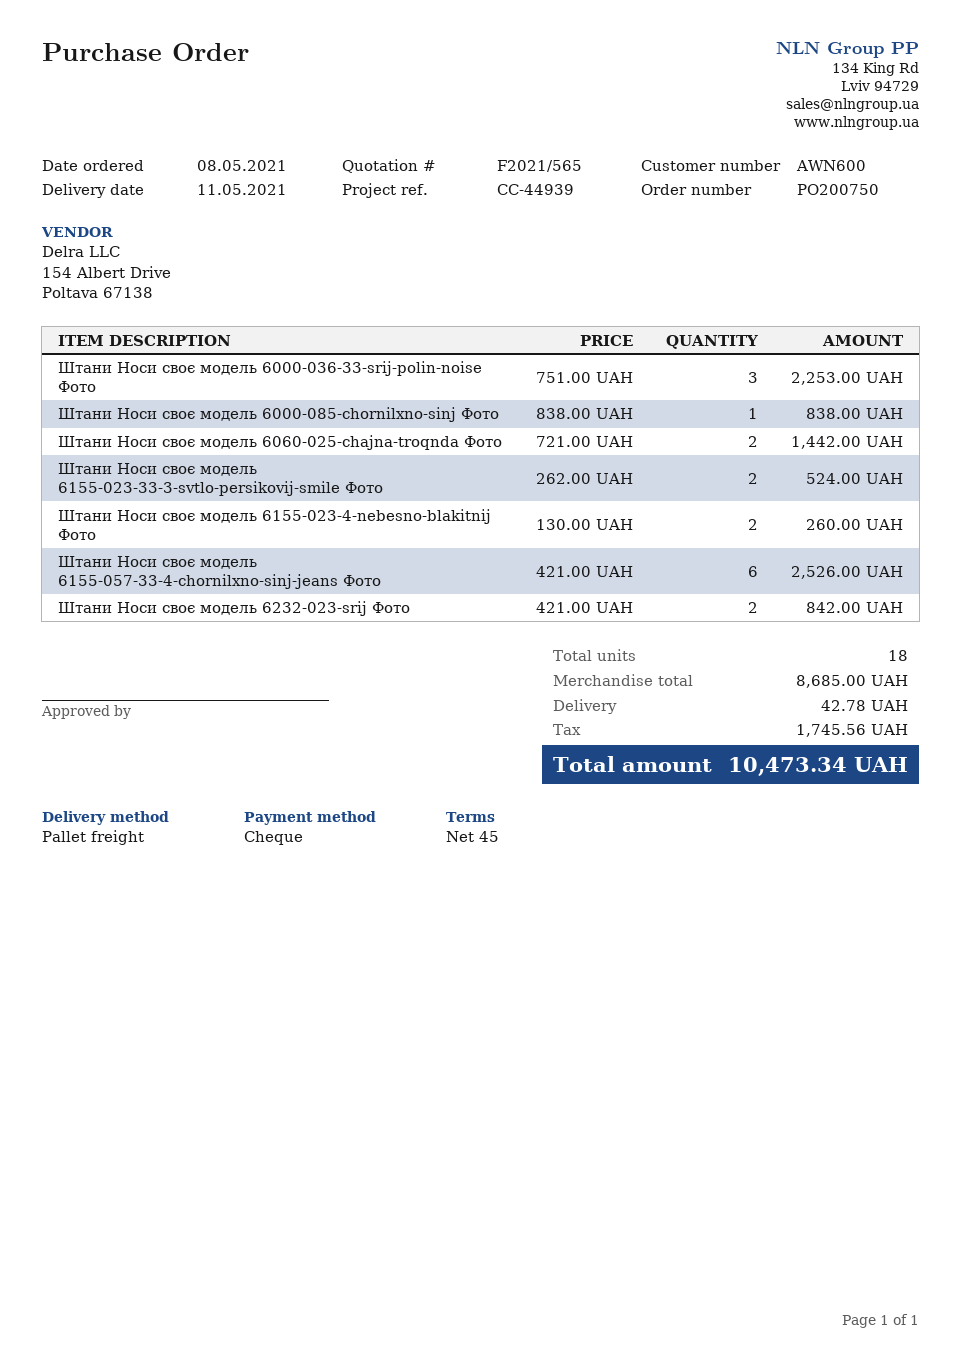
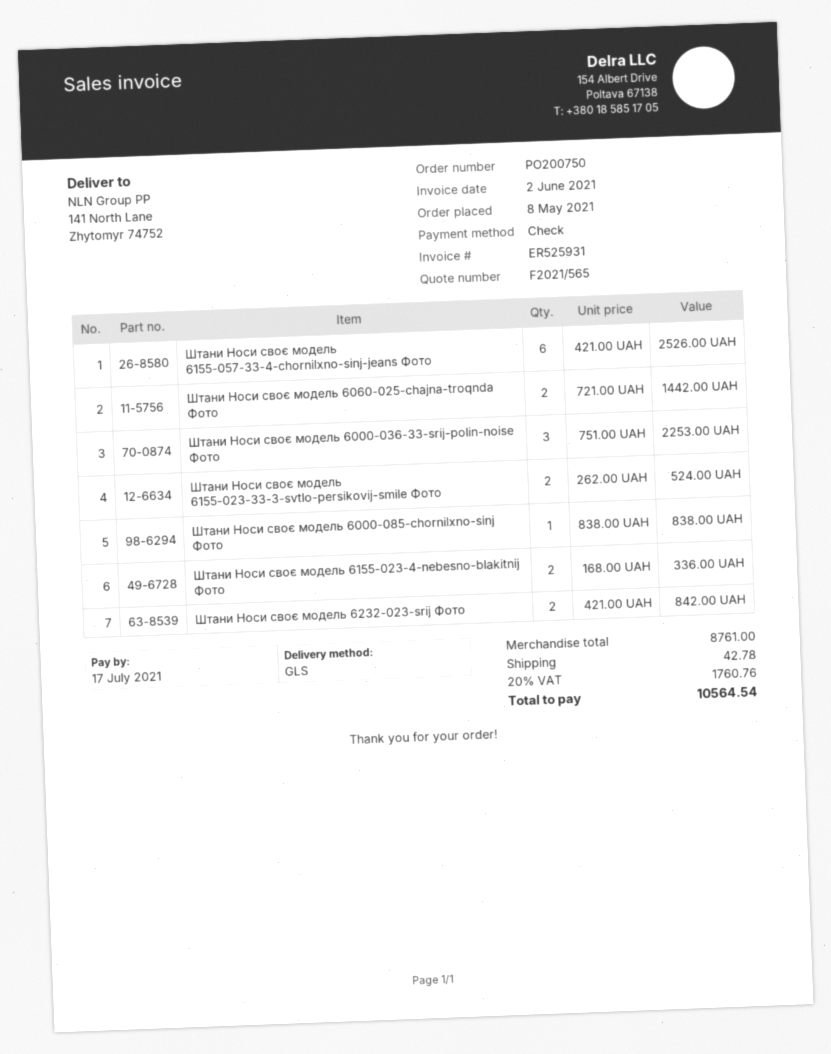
shipping method: pallet freight -> GLS
Штани Носи своє модель 6155-023-4-nebesno-blakitnij Фото: 2 x 130.00 = 260.00 -> 2 x 168.00 = 336.00
subtotal: 8685.00 -> 8761.00
tax: 1745.56 -> 1760.76
total: 10473.34 -> 10564.54

